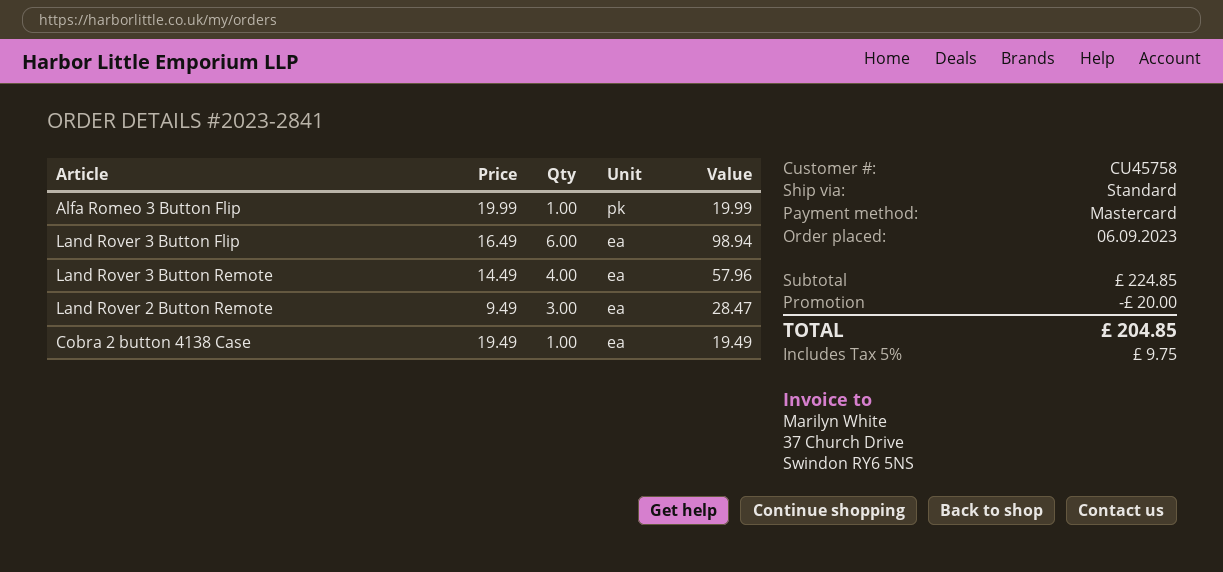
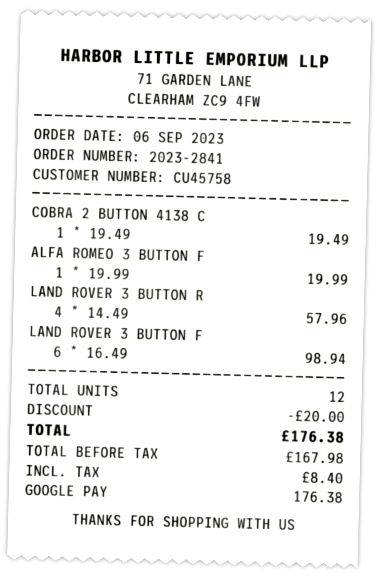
payment method: Mastercard -> Google Pay
Land Rover 2 Button Remote: 3 x 9.49 = 28.47 -> none
tax: 9.75 -> 8.40
total: 204.85 -> 176.38

